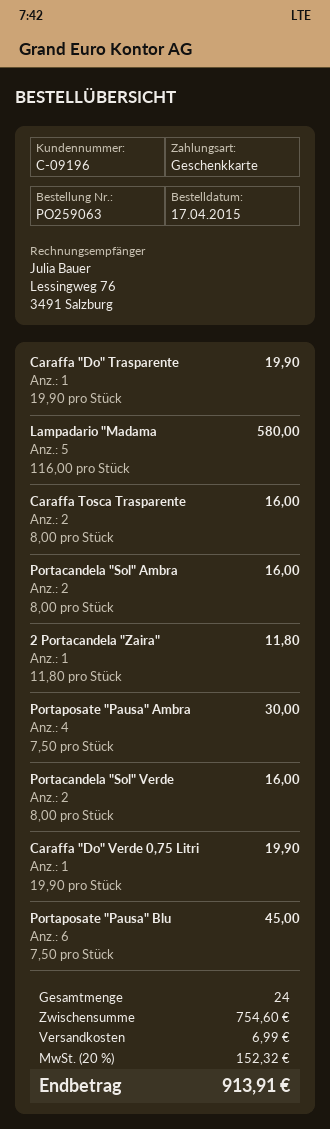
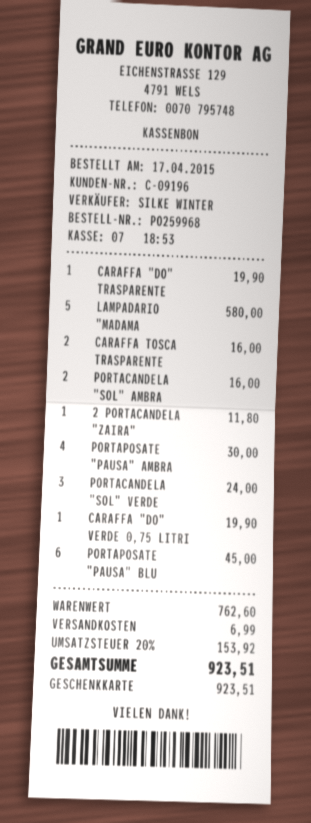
order number: PO259063 -> PO259968
Portacandela "Sol" Verde: 2 for 16.00 -> 3 for 24.00
subtotal: 754.60 -> 762.60
tax: 20% = 152.32 -> 20% = 153.92
total: 913.91 -> 923.51

